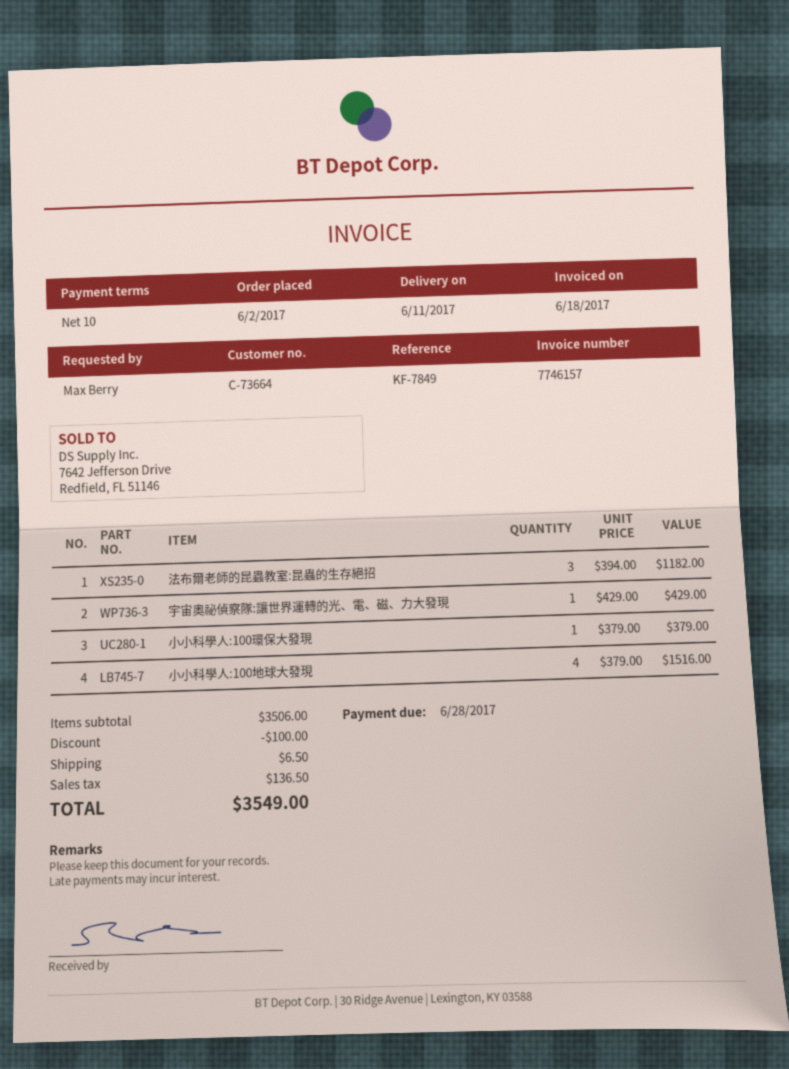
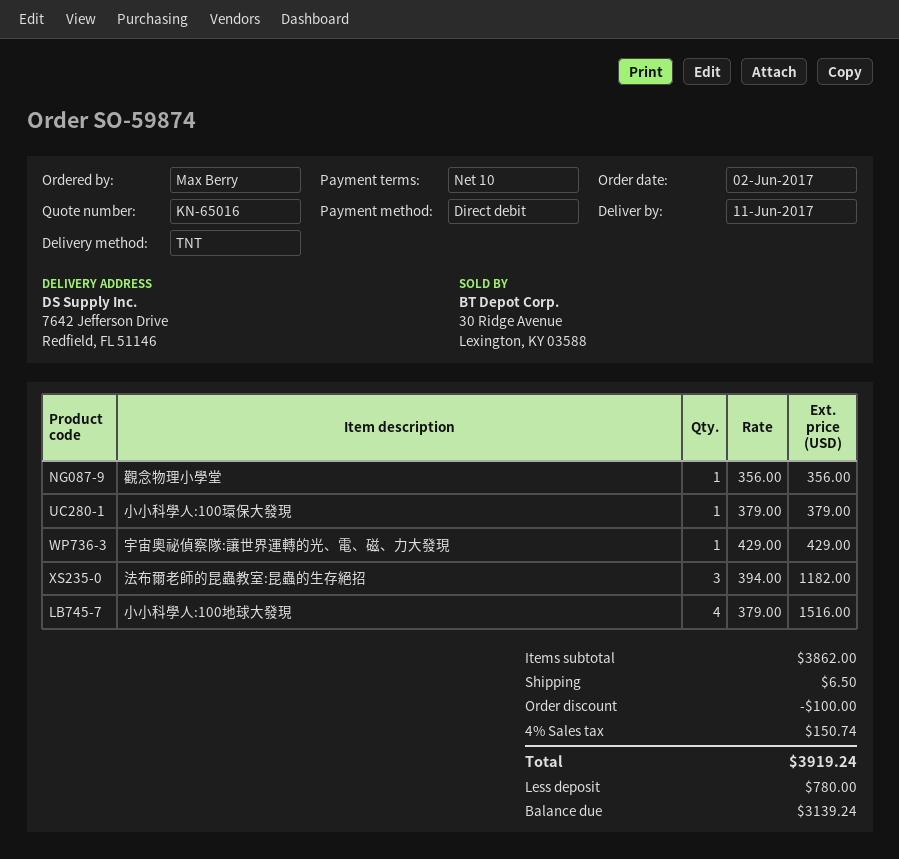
觀念物理小學堂: none -> 1 x 356.00 = 356.00
subtotal: 3506.00 -> 3862.00
tax: 136.50 -> 150.74
total: 3549.00 -> 3919.24

